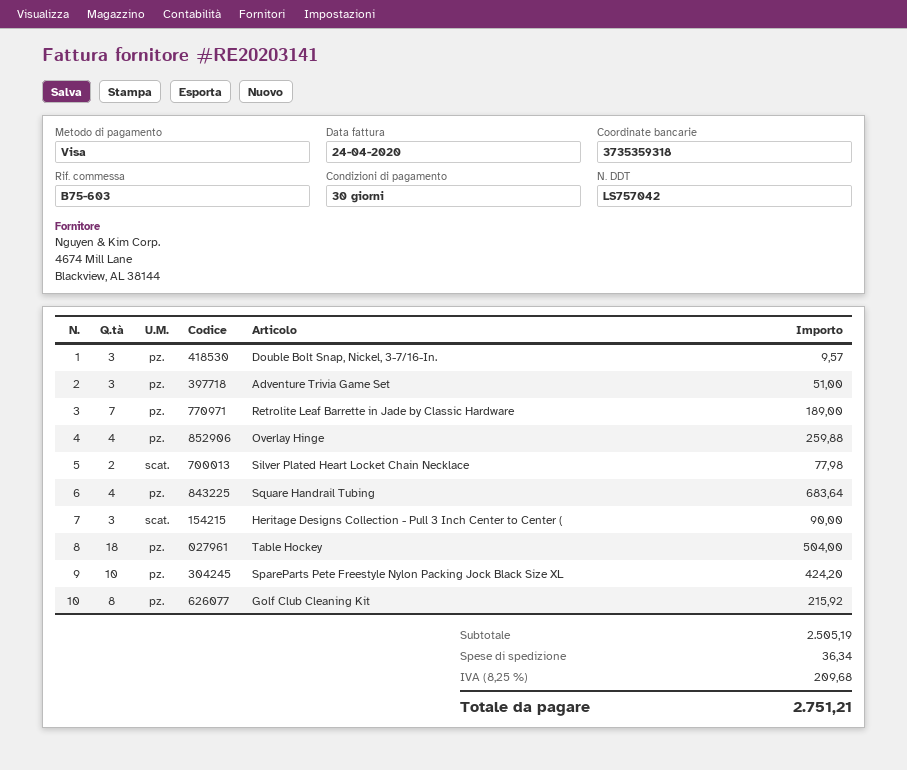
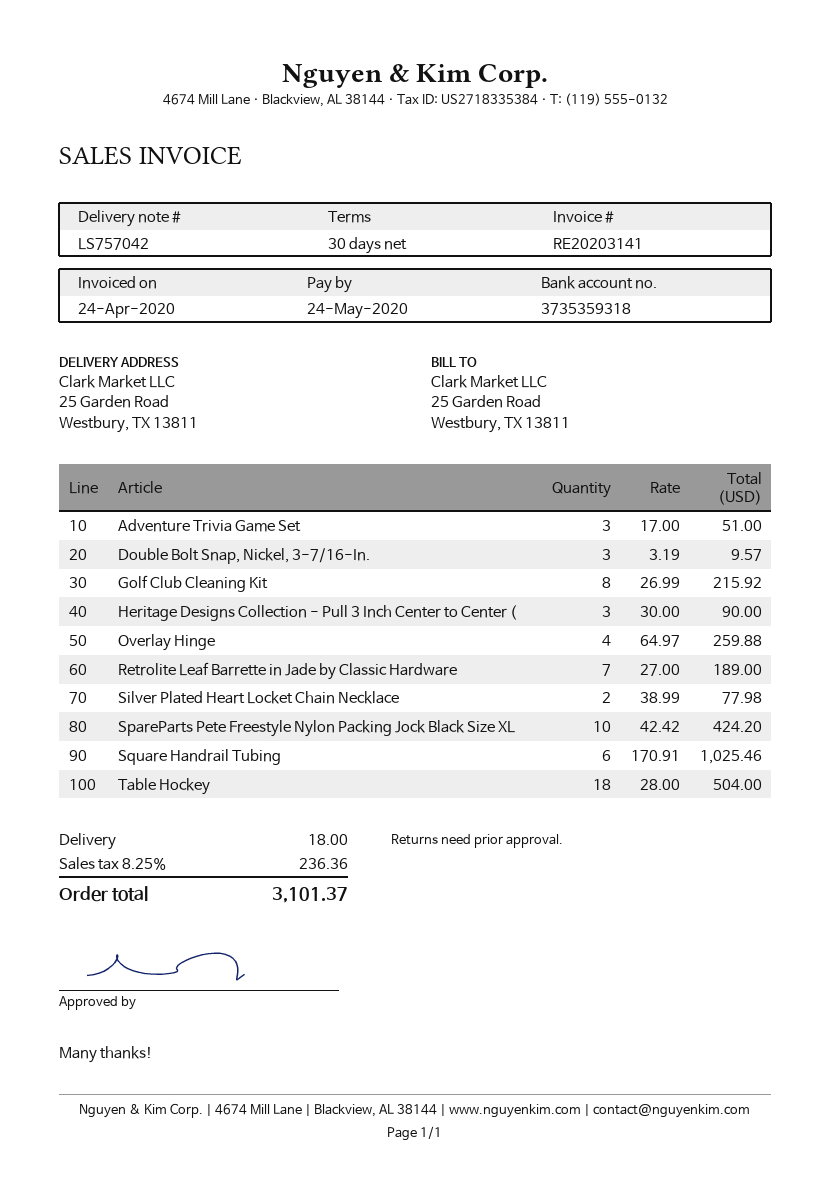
Square Handrail Tubing: 4 for 683.64 -> 6 for 1025.46
shipping: 36.34 -> 18.00
tax: 8.25% = 209.68 -> 8.25% = 236.36
total: 2751.21 -> 3101.37

